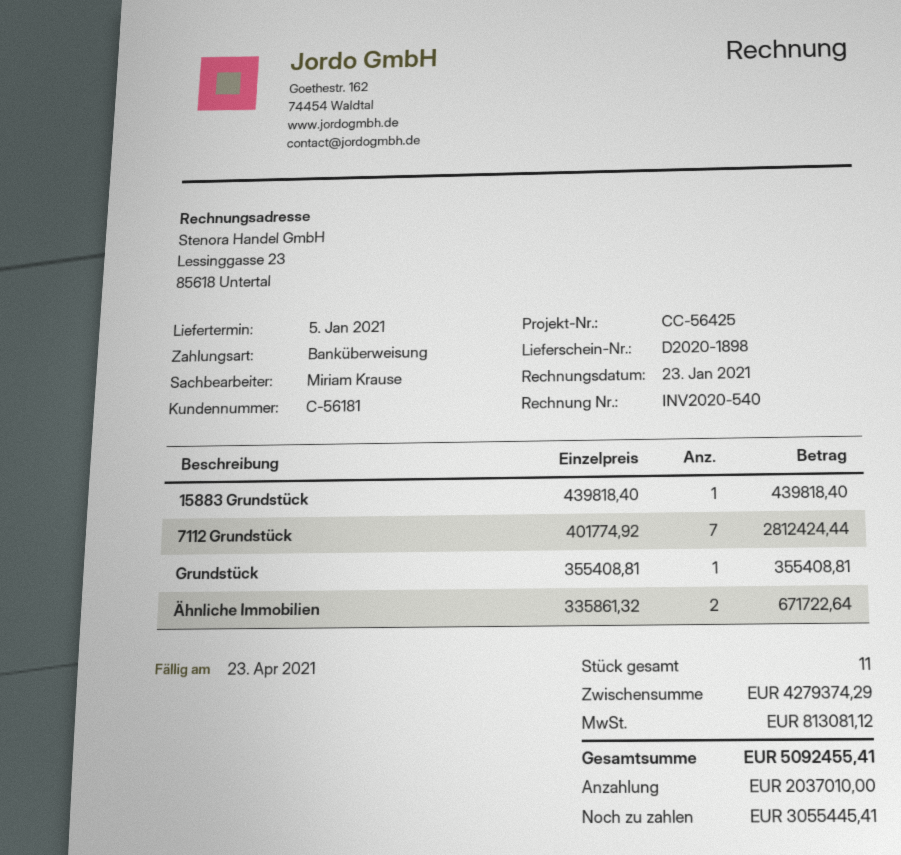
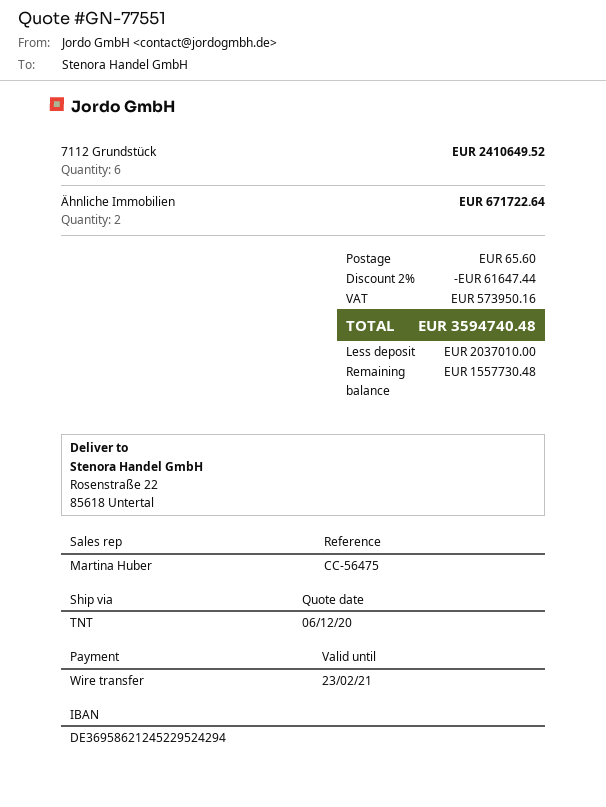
reference: CC-56425 -> CC-56475
sales rep: Miriam Krause -> Martina Huber
15883 Grundstück: 1 for 439818.40 -> none
7112 Grundstück: 7 for 2812424.44 -> 6 for 2410649.52
Grundstück: 1 for 355408.81 -> none
discount: none -> 2% = 61647.44
shipping: none -> 65.60
tax: 813081.12 -> 573950.16
total: 5092455.41 -> 3594740.48
balance: 3055445.41 -> 1557730.48

